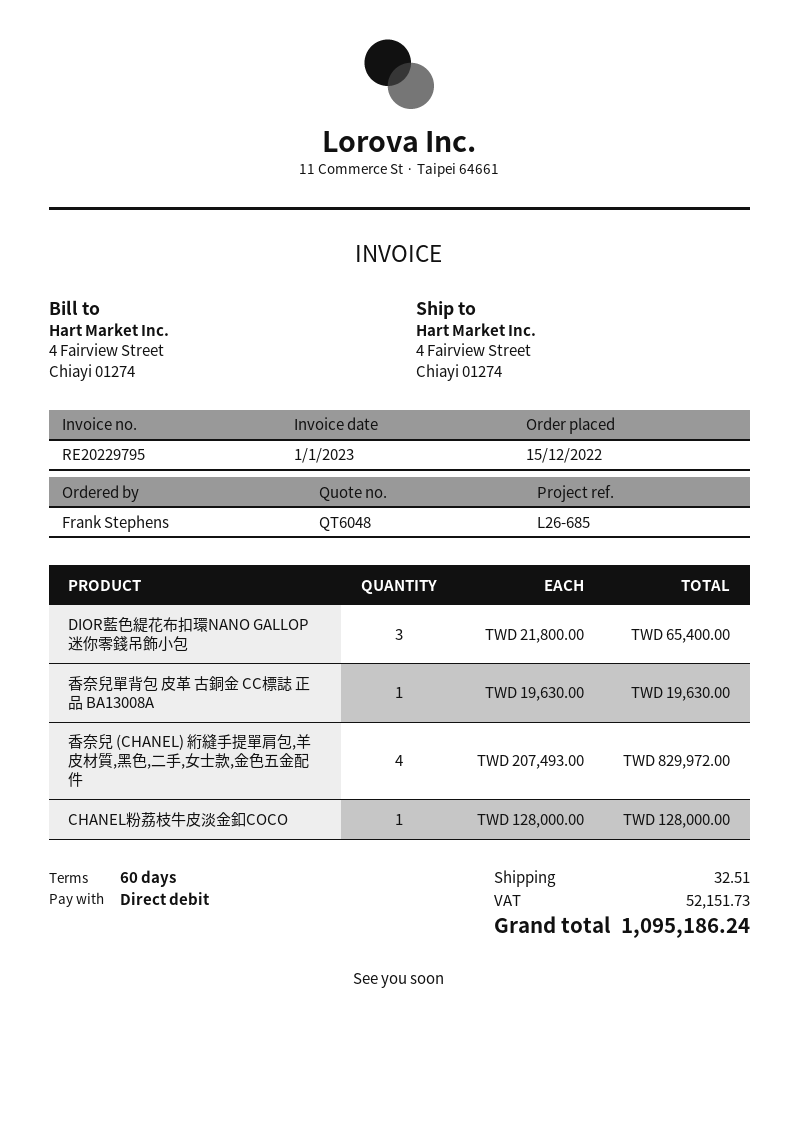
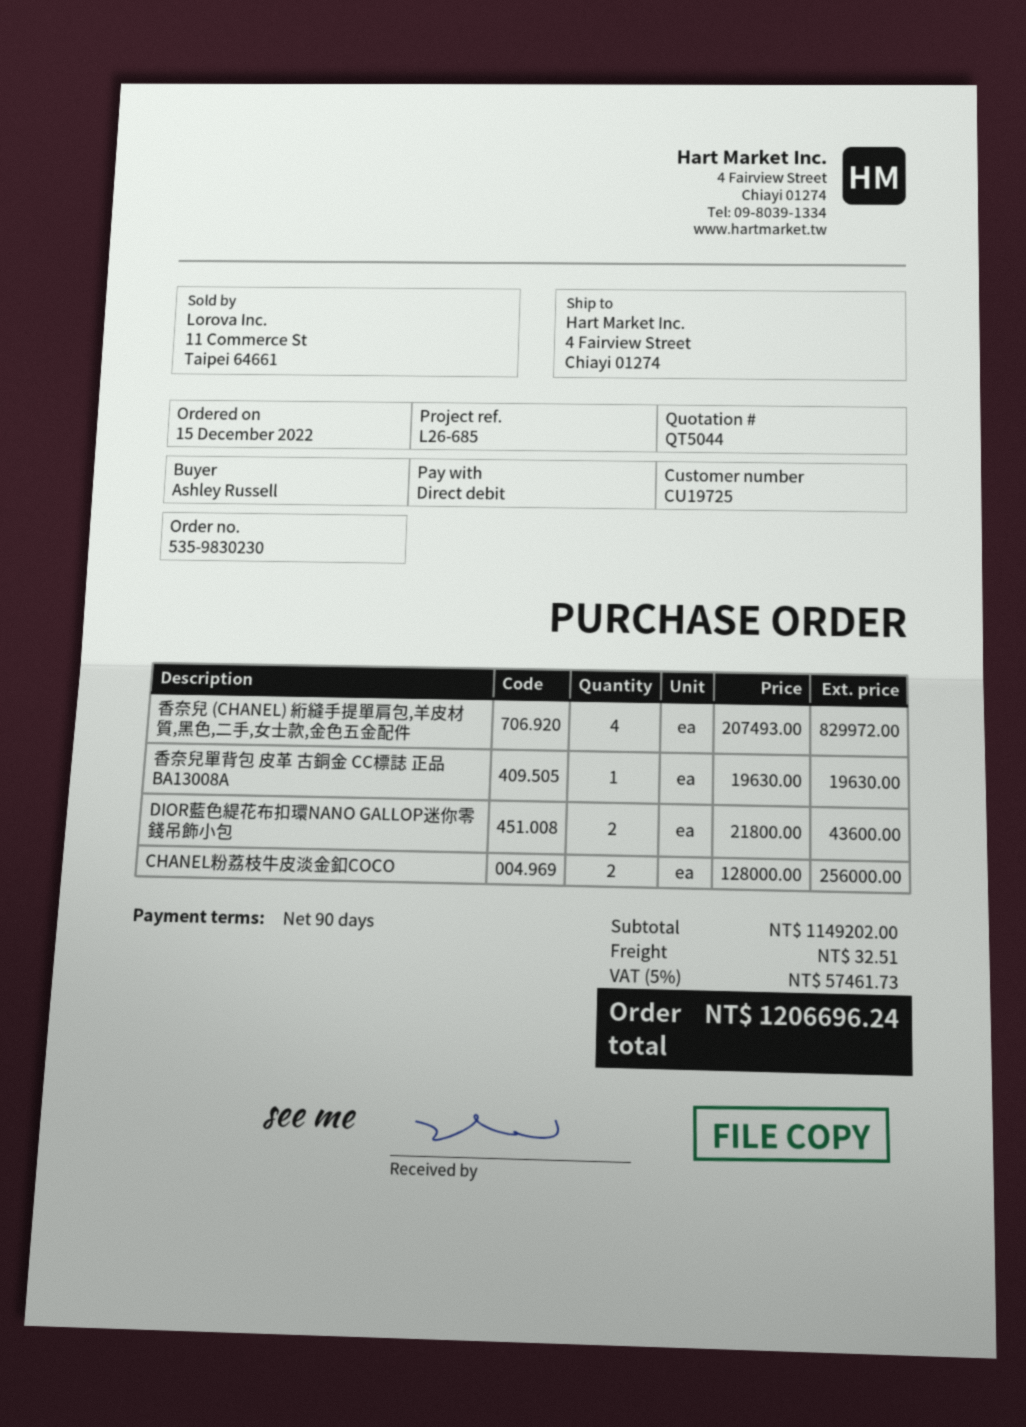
quote number: QT6048 -> QT5044
payment terms: 60 days -> 90 days
ordered by: Frank Stephens -> Ashley Russell
DIOR藍色緹花布扣環NANO GALLOP迷你零錢吊飾小包: 3 x 21800.00 = 65400.00 -> 2 x 21800.00 = 43600.00
CHANEL粉荔枝牛皮淡金釦COCO: 1 x 128000.00 = 128000.00 -> 2 x 128000.00 = 256000.00
tax: 52151.73 -> 57461.73
total: 1095186.24 -> 1206696.24

